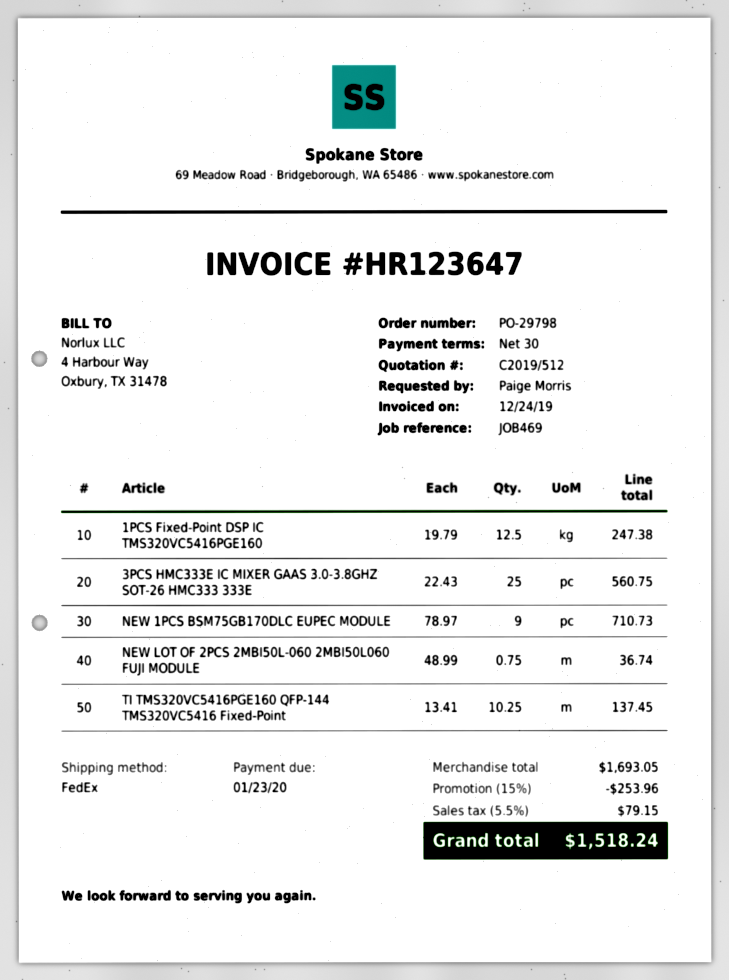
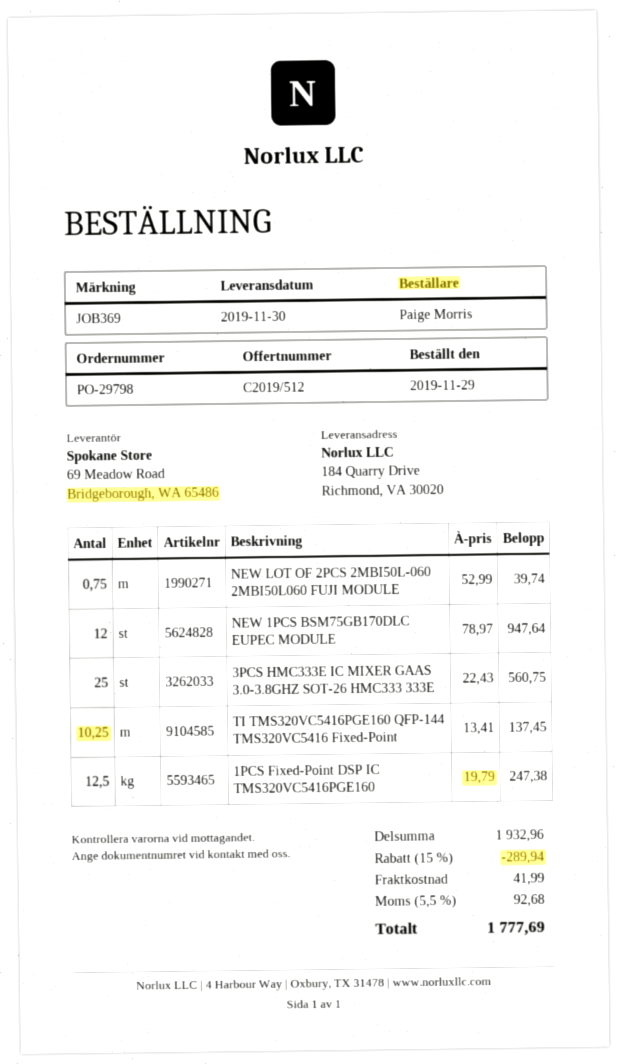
reference: JOB469 -> JOB369
NEW 1PCS BSM75GB170DLC EUPEC MODULE: 9 x 78.97 = 710.73 -> 12 x 78.97 = 947.64
NEW LOT OF 2PCS 2MBI50L-060 2MBI50L060 FUJI MODULE: 0.75 x 48.99 = 36.74 -> 0.75 x 52.99 = 39.74
subtotal: 1693.05 -> 1932.96
discount: 15% = 253.96 -> 15% = 289.94
shipping: none -> 41.99
tax: 5.5% = 79.15 -> 5.5% = 92.68
total: 1518.24 -> 1777.69

